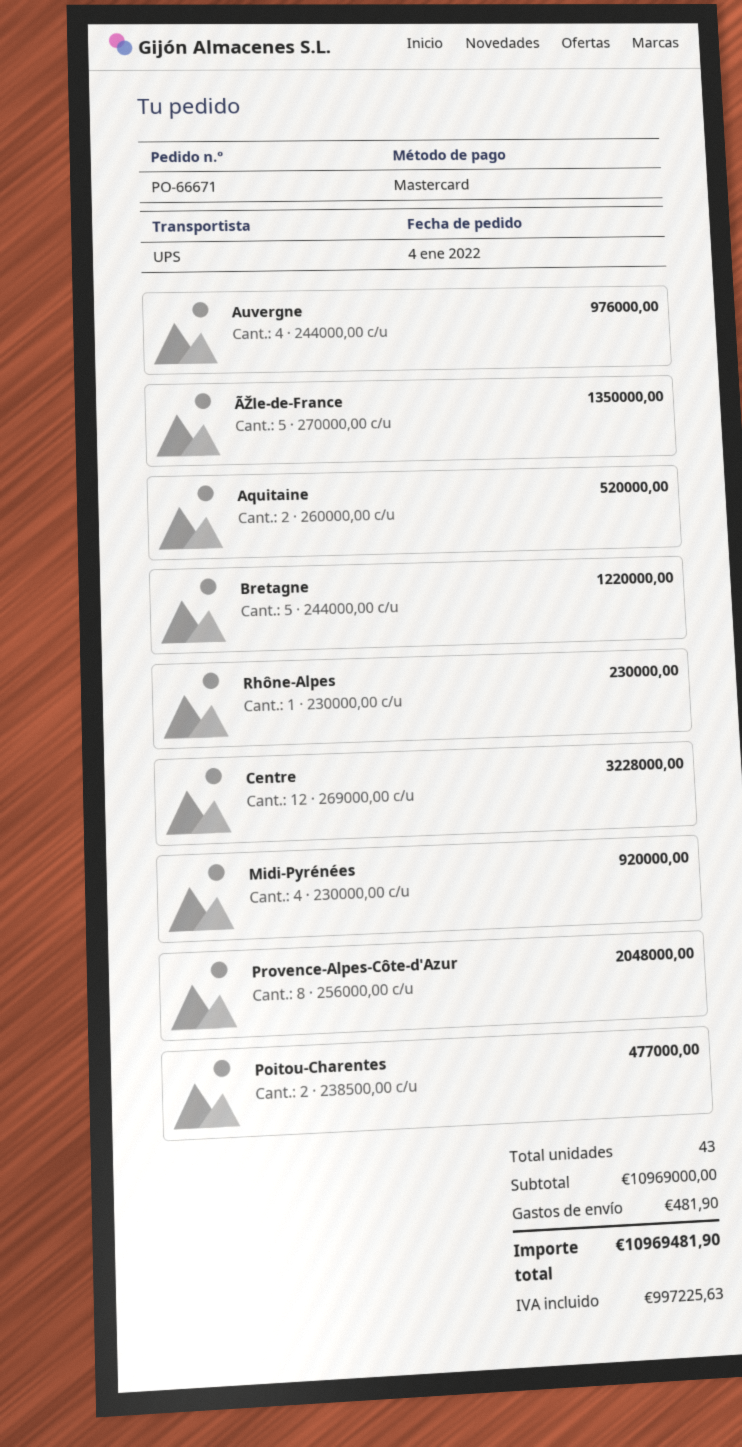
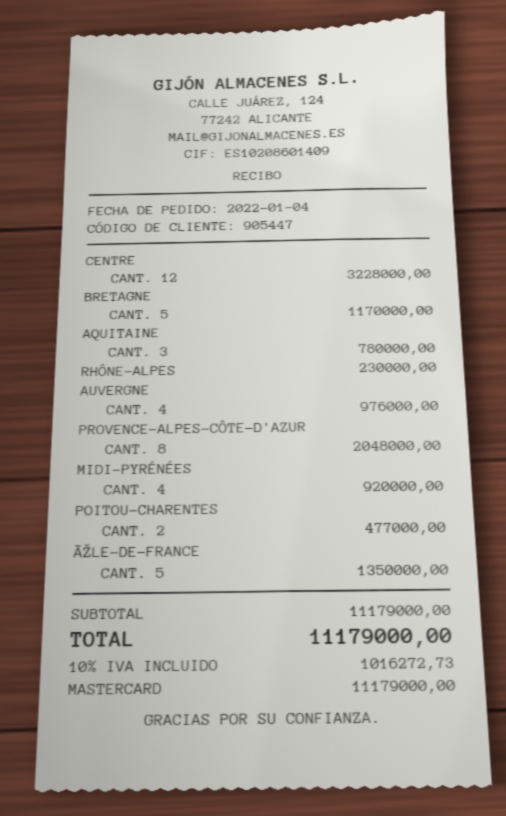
Aquitaine: 2 for 520000.00 -> 3 for 780000.00
Bretagne: 5 for 1220000.00 -> 5 for 1170000.00
subtotal: 10969000.00 -> 11179000.00
shipping: 481.90 -> none
tax: 997225.63 -> 1016272.73
total: 10969481.90 -> 11179000.00

